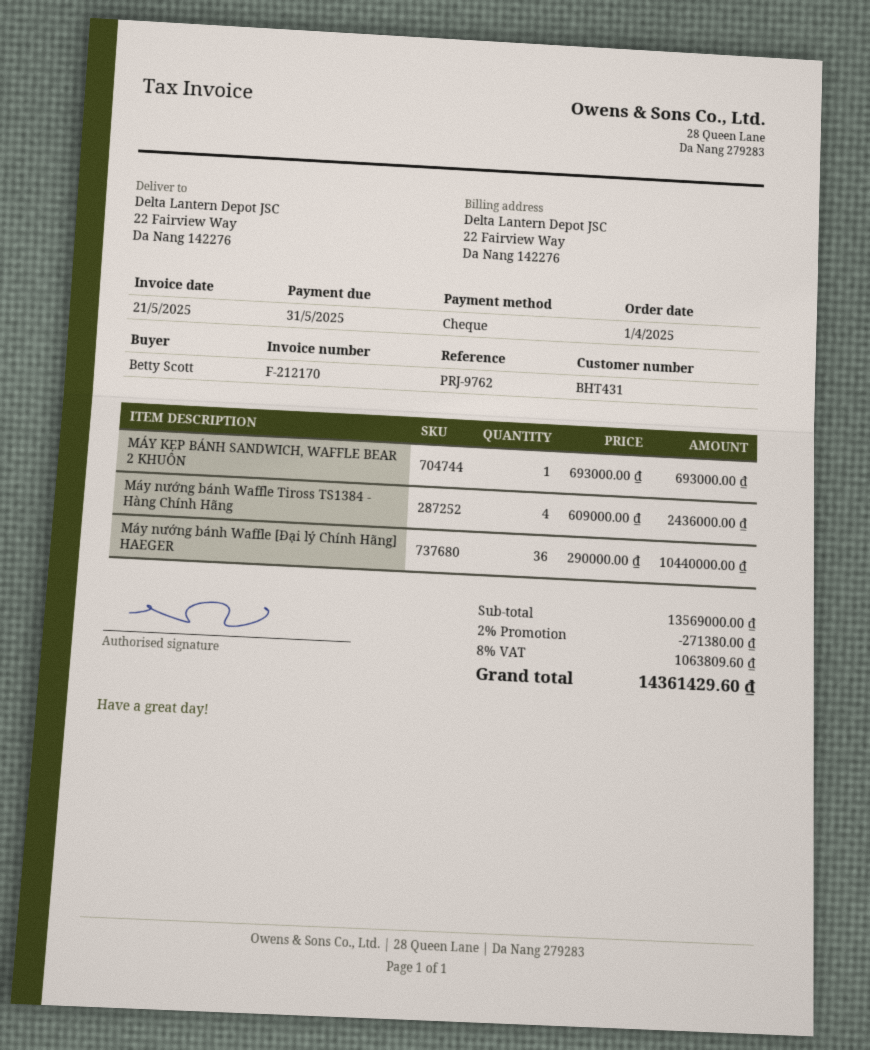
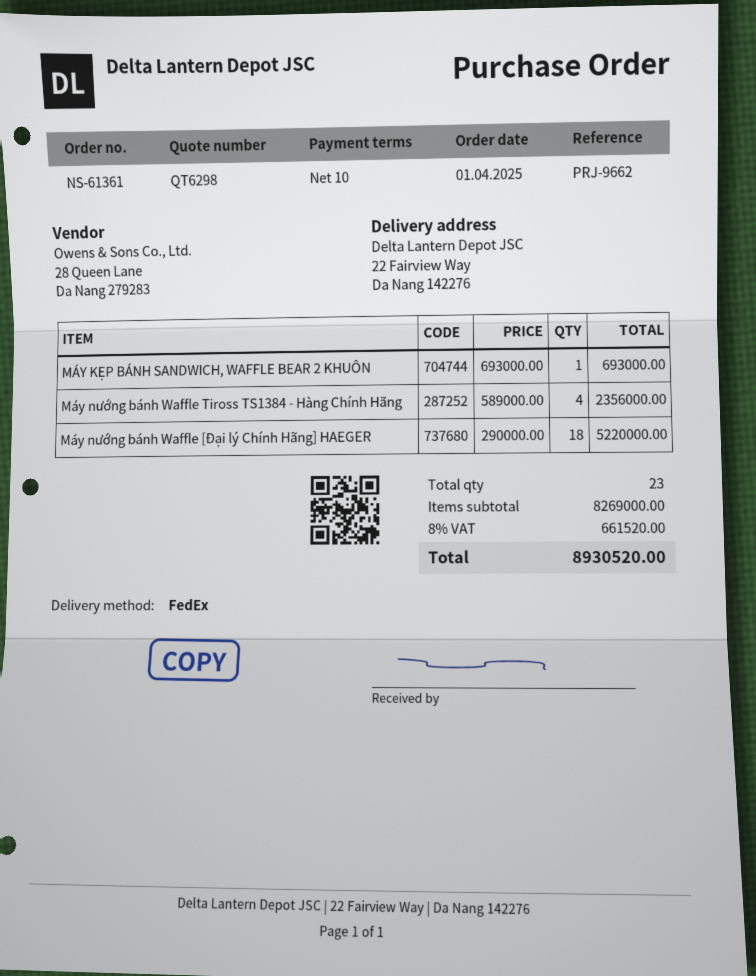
reference: PRJ-9762 -> PRJ-9662
Máy nướng bánh Waffle Tiross TS1384 - Hàng Chính Hãng: 4 x 609000.00 = 2436000.00 -> 4 x 589000.00 = 2356000.00
Máy nướng bánh Waffle [Đại lý Chính Hãng] HAEGER: 36 x 290000.00 = 10440000.00 -> 18 x 290000.00 = 5220000.00
subtotal: 13569000.00 -> 8269000.00
discount: 2% = 271380.00 -> none
tax: 8% = 1063809.60 -> 8% = 661520.00
total: 14361429.60 -> 8930520.00

